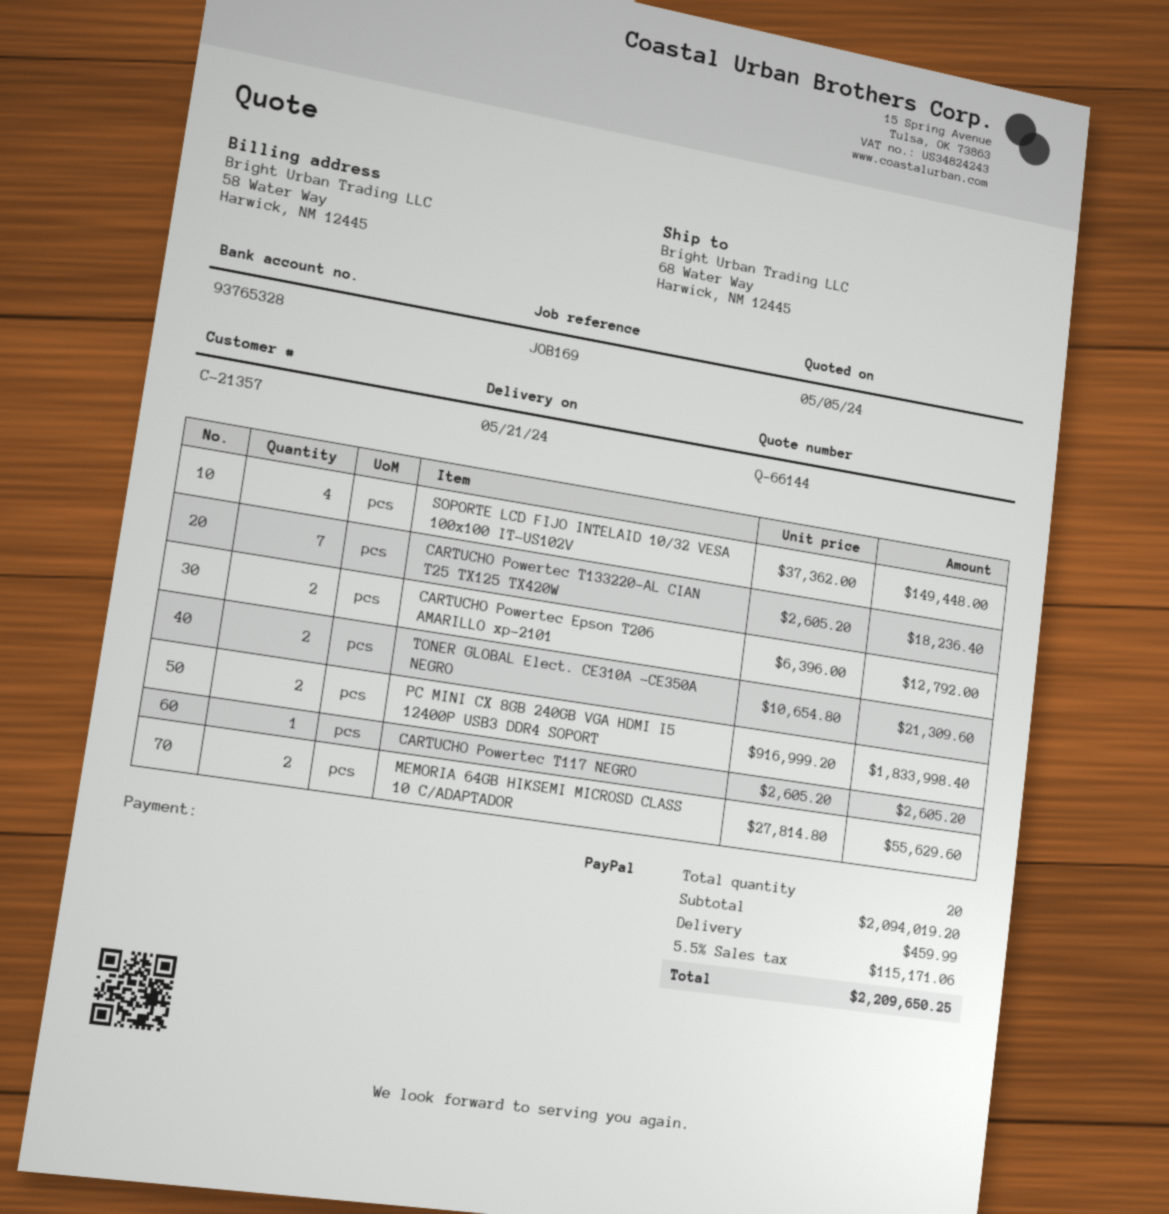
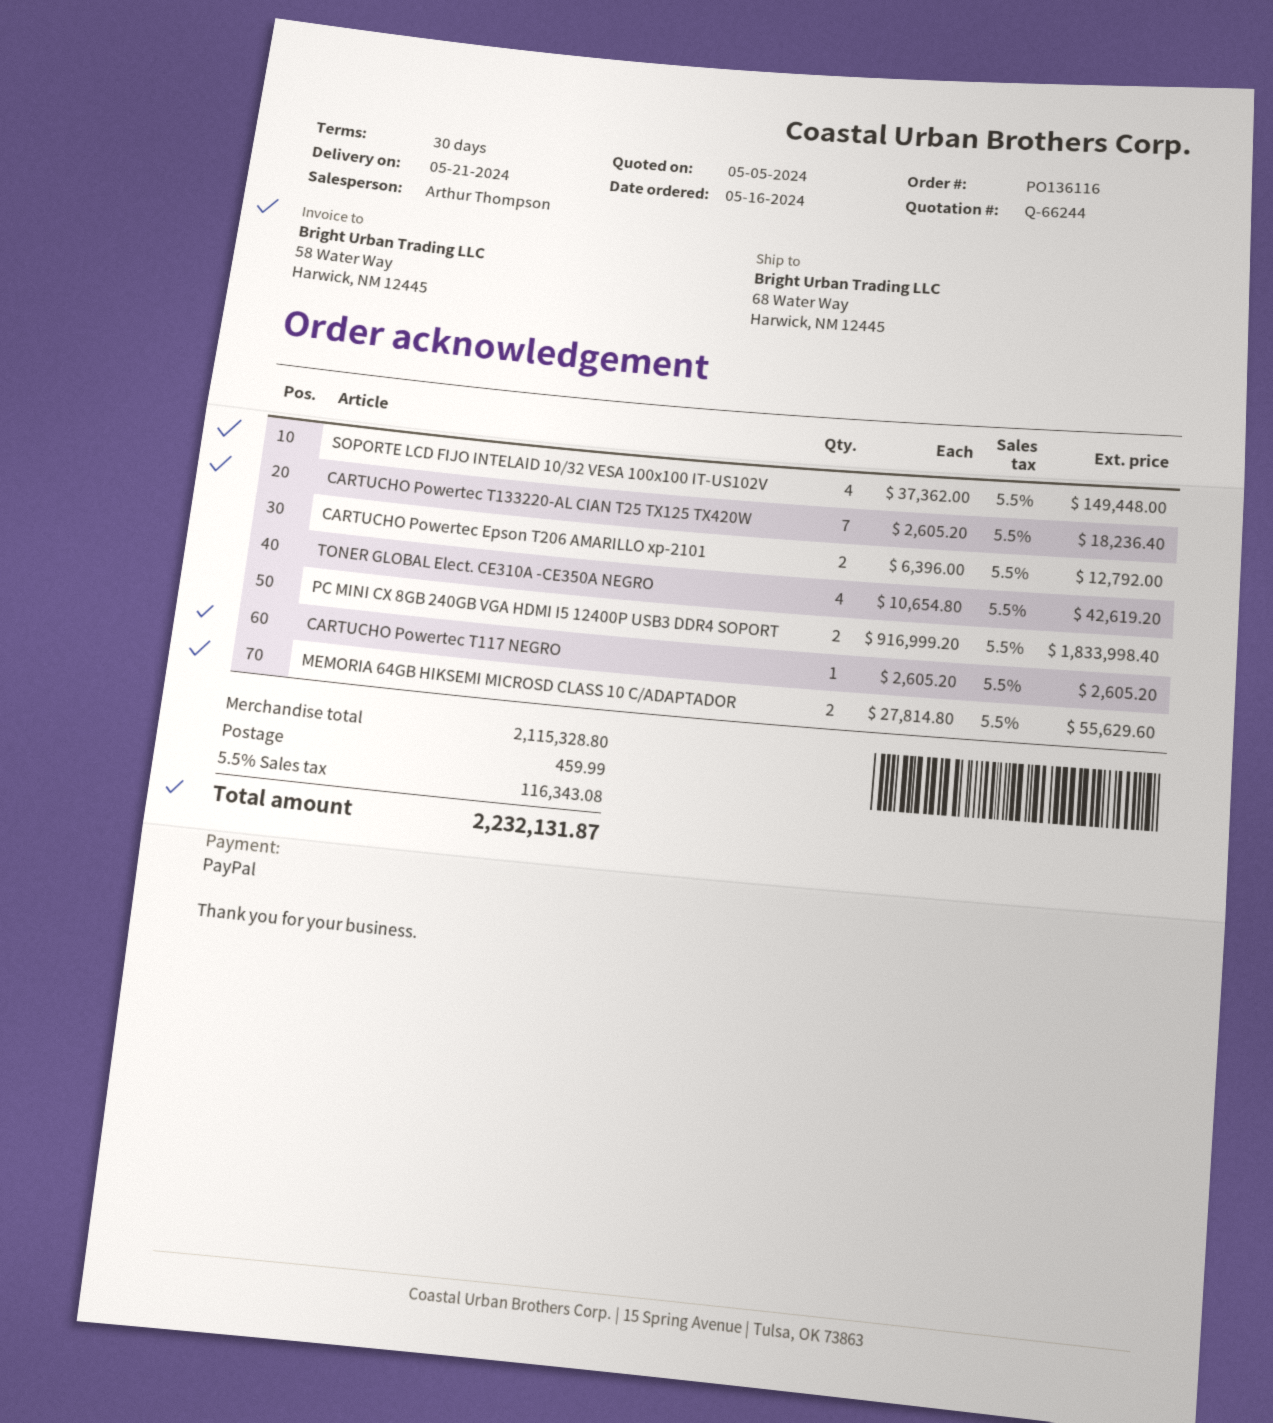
quote number: Q-66144 -> Q-66244
TONER GLOBAL Elect. CE310A -CE350A NEGRO: 2 x 10654.80 = 21309.60 -> 4 x 10654.80 = 42619.20
subtotal: 2094019.20 -> 2115328.80
tax: 5.5% = 115171.06 -> 5.5% = 116343.08
total: 2209650.25 -> 2232131.87

